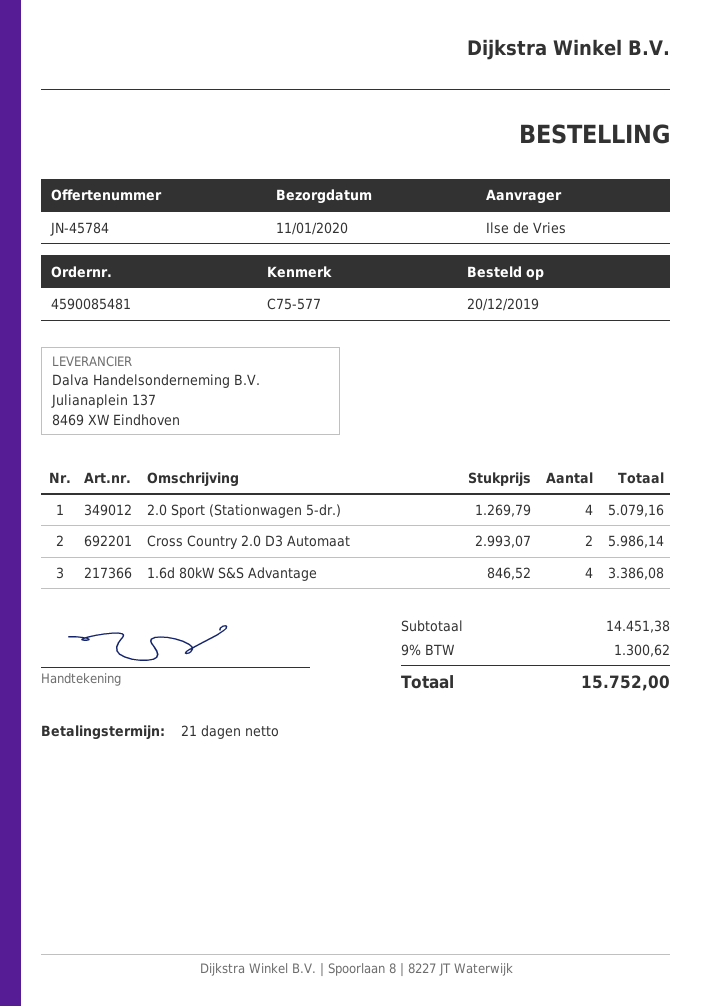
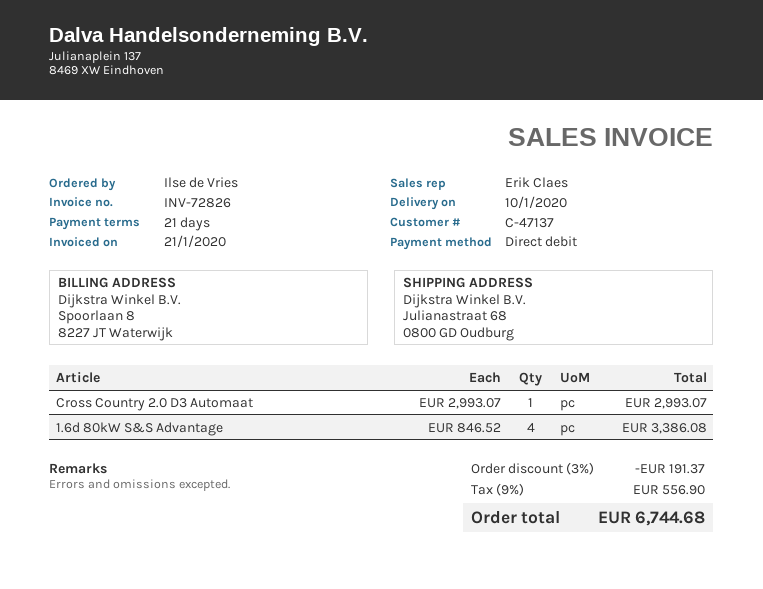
delivery date: 2020-01-11 -> 2020-01-10
2.0 Sport (Stationwagen 5-dr.): 4 x 1269.79 = 5079.16 -> none
Cross Country 2.0 D3 Automaat: 2 x 2993.07 = 5986.14 -> 1 x 2993.07 = 2993.07
discount: none -> 3% = 191.37
tax: 9% = 1300.62 -> 9% = 556.90
total: 15752.00 -> 6744.68

